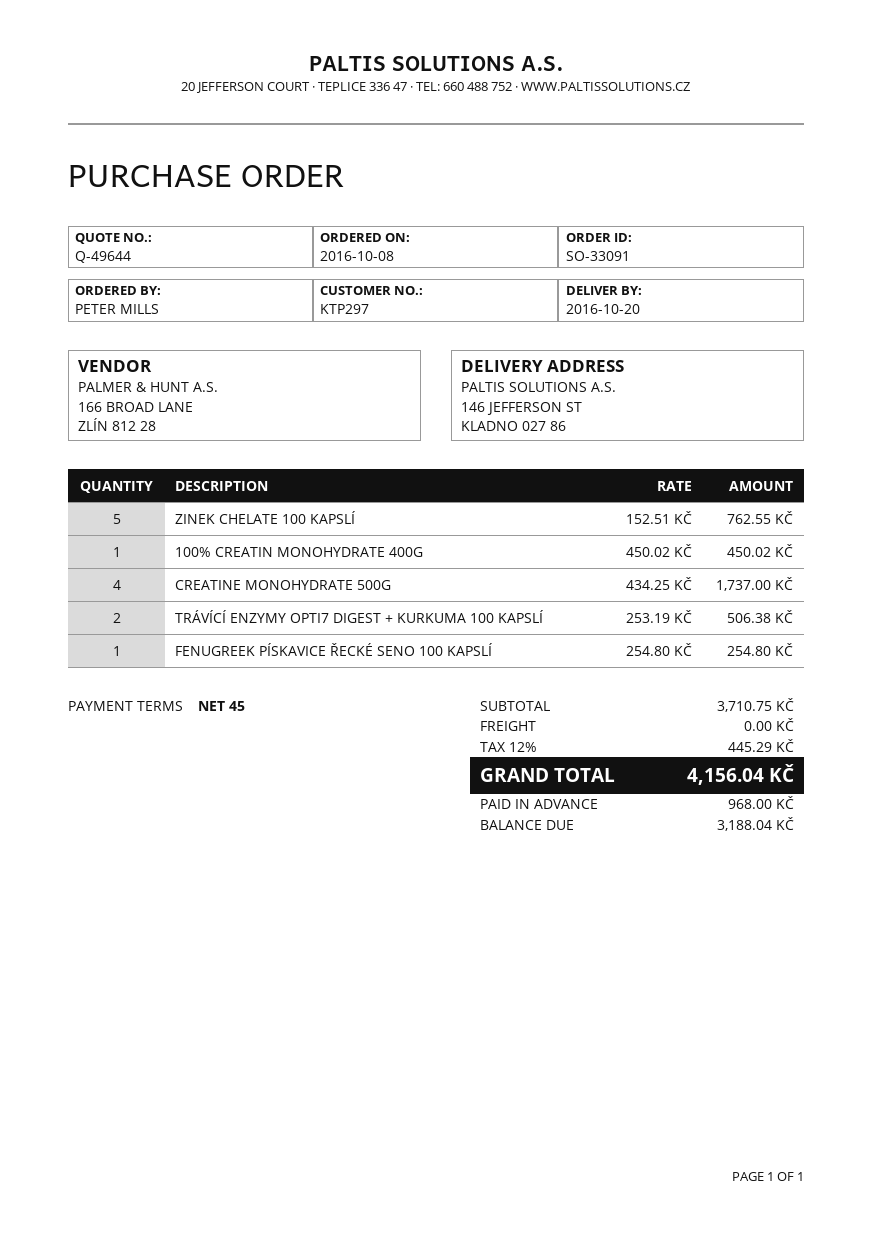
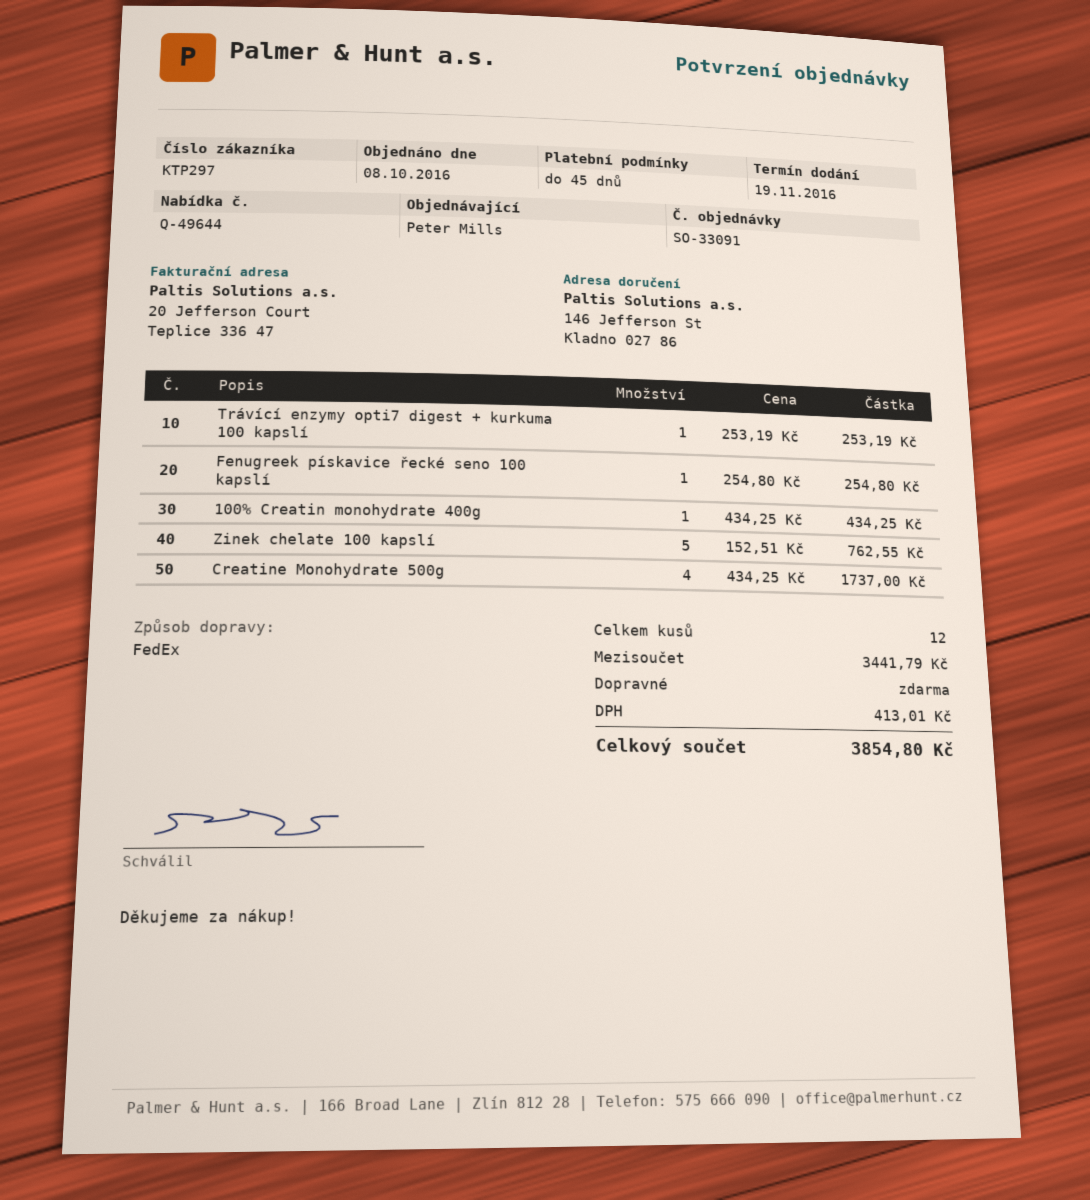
delivery date: 2016-10-20 -> 2016-11-19
100% CREATIN MONOHYDRATE 400G: 1 x 450.02 = 450.02 -> 1 x 434.25 = 434.25
TRÁVÍCÍ ENZYMY OPTI7 DIGEST + KURKUMA 100 KAPSLÍ: 2 x 253.19 = 506.38 -> 1 x 253.19 = 253.19
subtotal: 3710.75 -> 3441.79
tax: 445.29 -> 413.01
total: 4156.04 -> 3854.80

